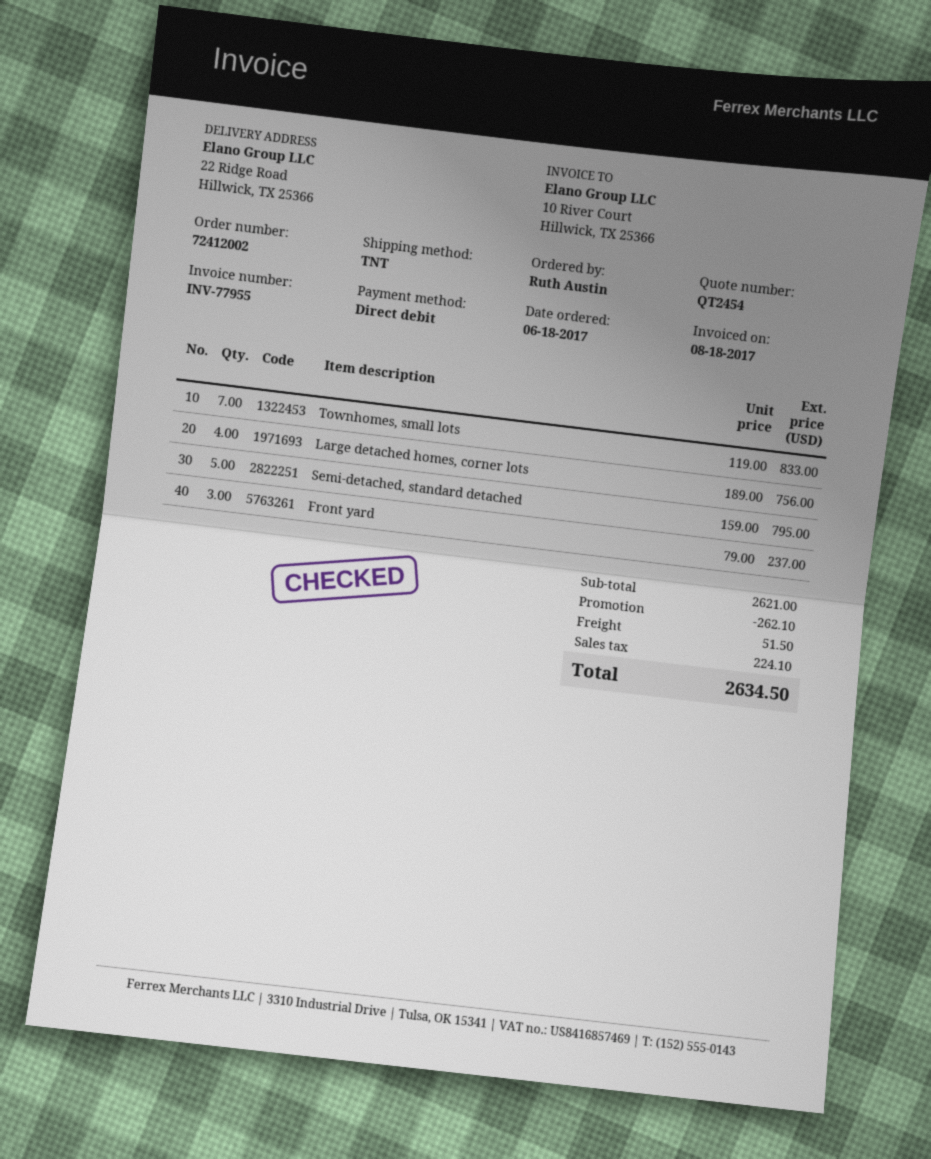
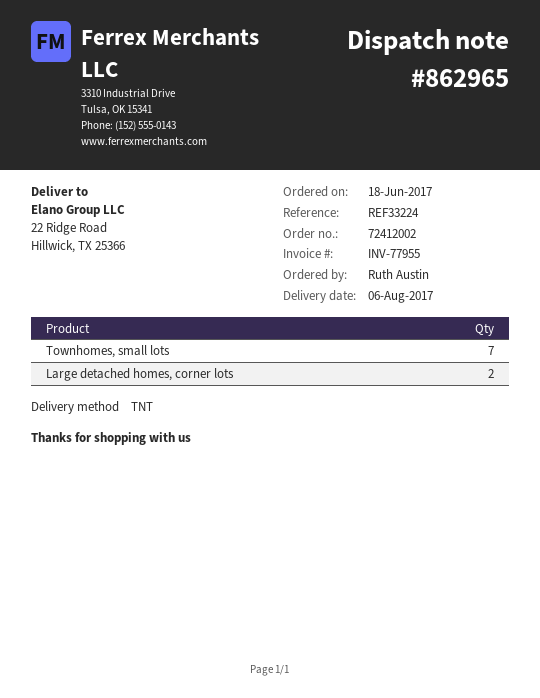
Large detached homes, corner lots: 4 -> 2
Semi-detached, standard detached: 5 -> none
Front yard: 3 -> none

